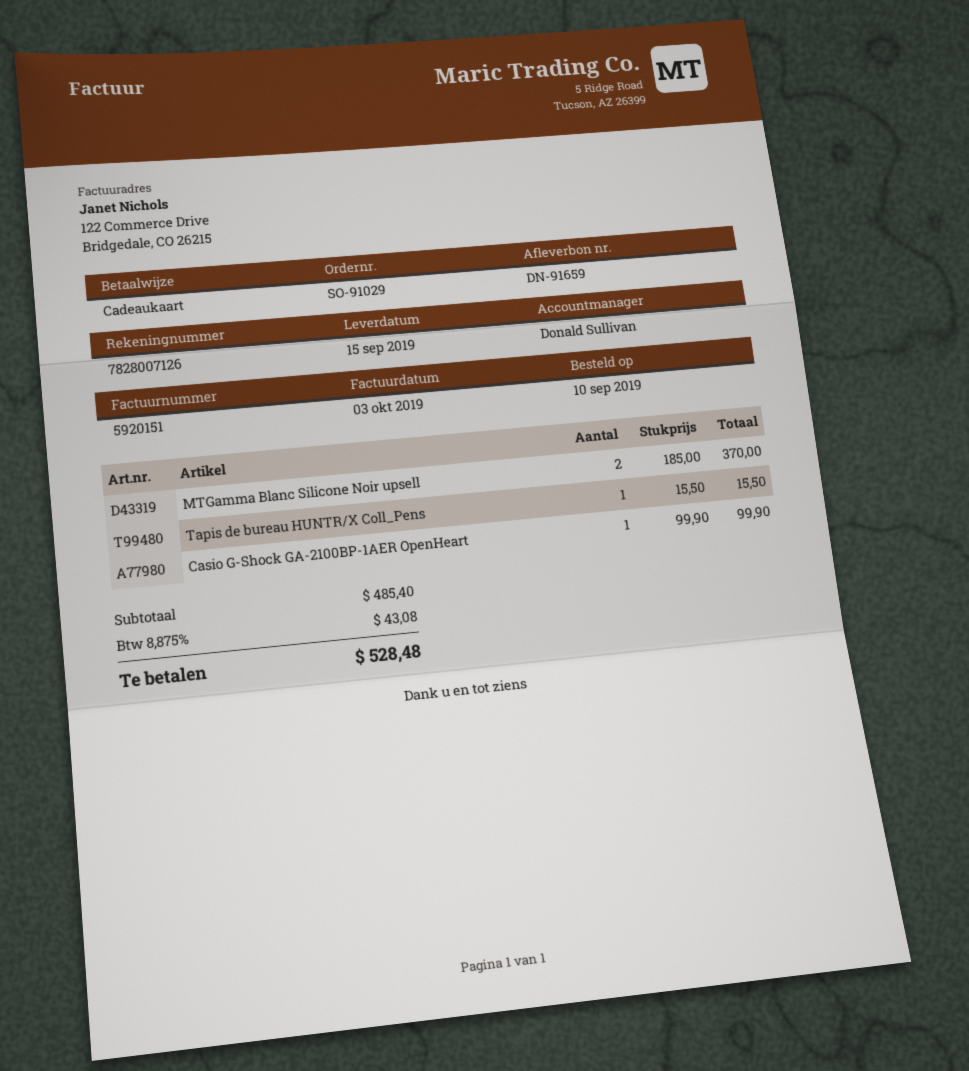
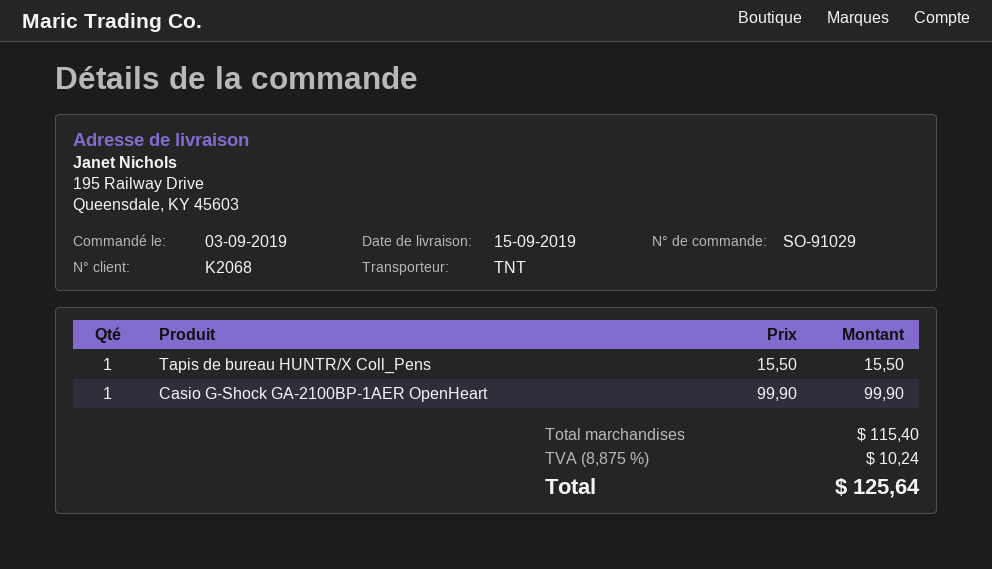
order date: 2019-09-10 -> 2019-09-03
MTGamma Blanc Silicone Noir upsell: 2 x 185.00 = 370.00 -> none
subtotal: 485.40 -> 115.40
tax: 8.875% = 43.08 -> 8.875% = 10.24
total: 528.48 -> 125.64

